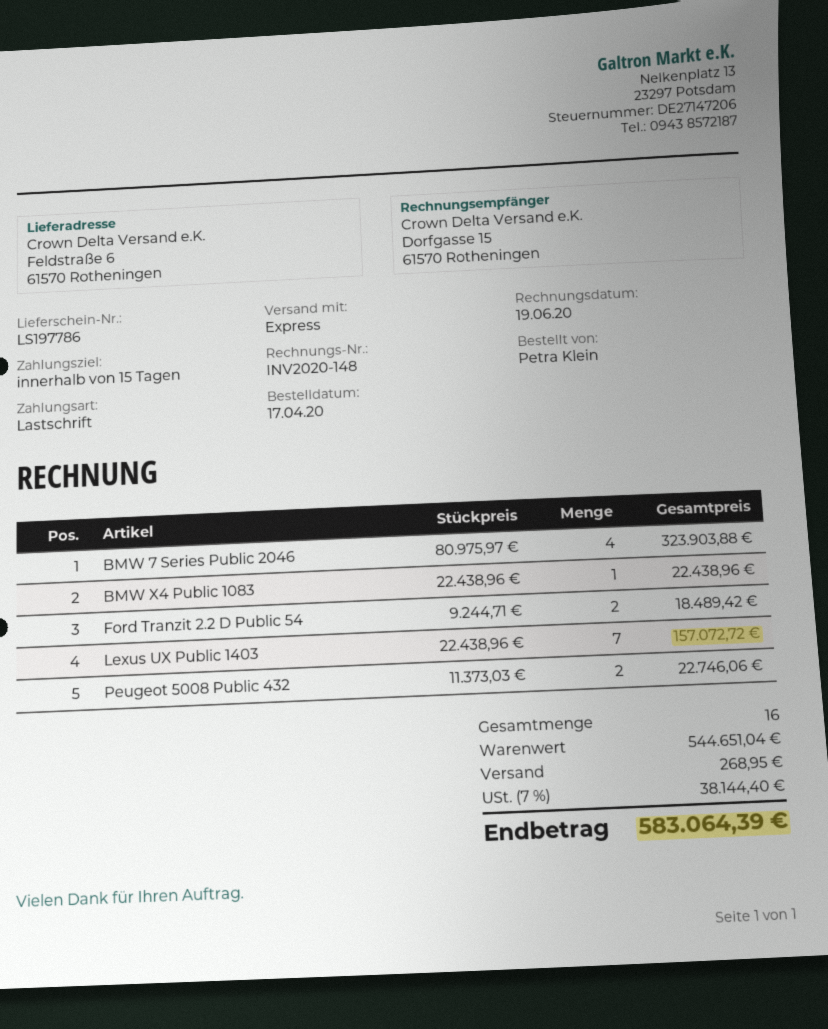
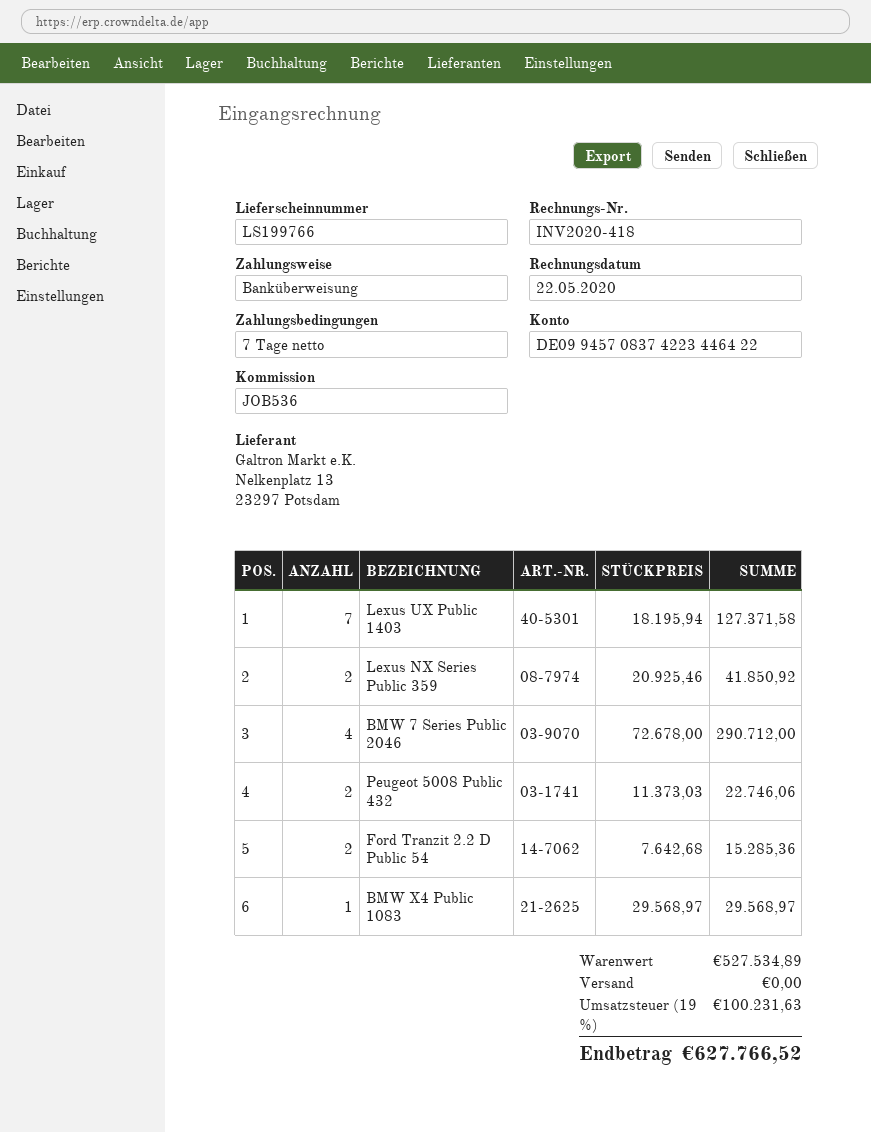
delivery note number: LS197786 -> LS199766
invoice number: INV2020-148 -> INV2020-418
invoice date: 2020-06-19 -> 2020-05-22
payment terms: 15 days -> 7 days
payment method: direct debit -> bank transfer
BMW 7 Series Public 2046: 4 x 80975.97 = 323903.88 -> 4 x 72678.00 = 290712.00
BMW X4 Public 1083: 1 x 22438.96 = 22438.96 -> 1 x 29568.97 = 29568.97
Ford Tranzit 2.2 D Public 54: 2 x 9244.71 = 18489.42 -> 2 x 7642.68 = 15285.36
Lexus UX Public 1403: 7 x 22438.96 = 157072.72 -> 7 x 18195.94 = 127371.58
Lexus NX Series Public 359: none -> 2 x 20925.46 = 41850.92
subtotal: 544651.04 -> 527534.89
shipping: 268.95 -> 0.00
tax: 7% = 38144.40 -> 19% = 100231.63
total: 583064.39 -> 627766.52

